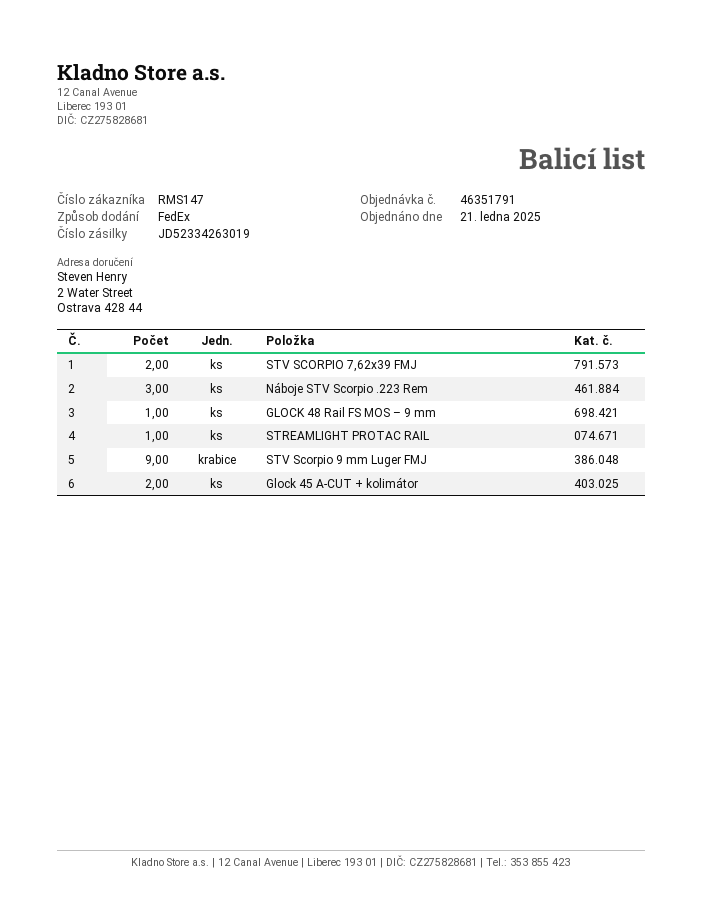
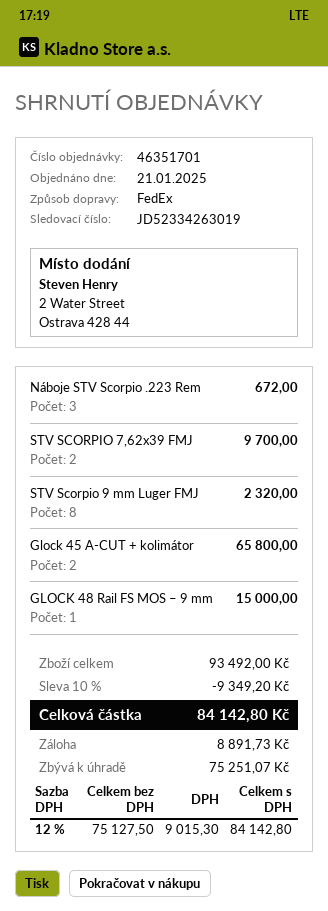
order number: 46351791 -> 46351701
STREAMLIGHT PROTAC RAIL: 1 -> none
STV Scorpio 9 mm Luger FMJ: 9 -> 8

